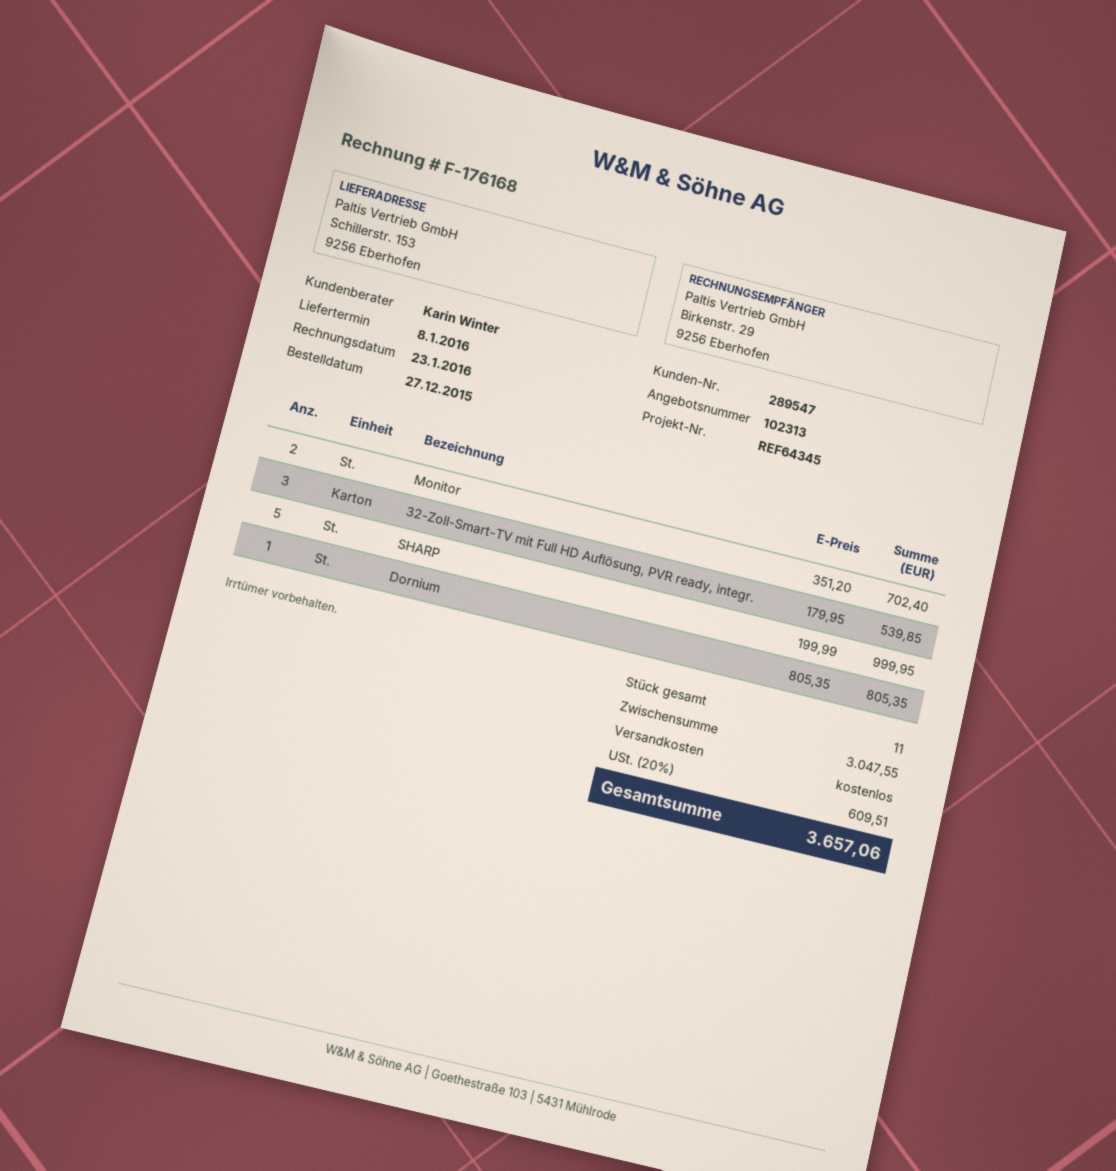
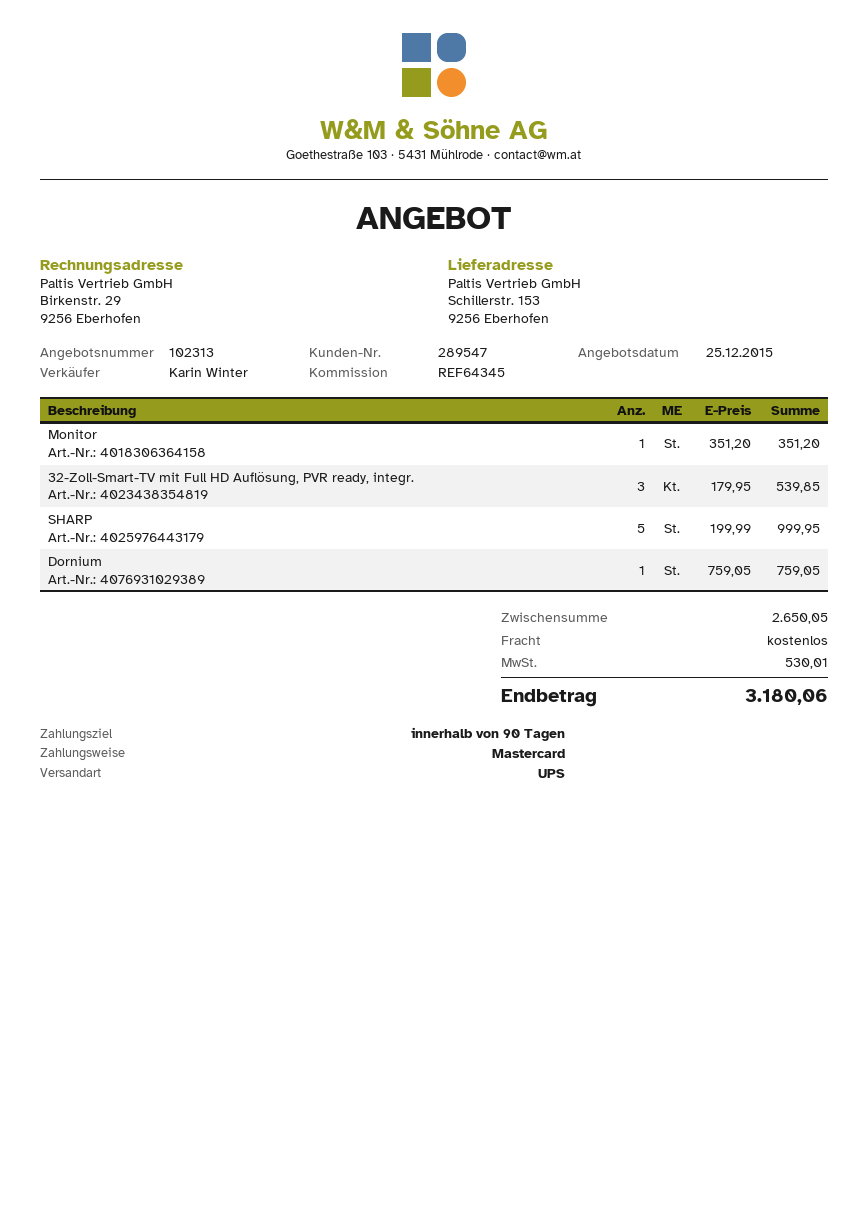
Monitor: 2 x 351.20 = 702.40 -> 1 x 351.20 = 351.20
Dornium: 1 x 805.35 = 805.35 -> 1 x 759.05 = 759.05
subtotal: 3047.55 -> 2650.05
tax: 609.51 -> 530.01
total: 3657.06 -> 3180.06

